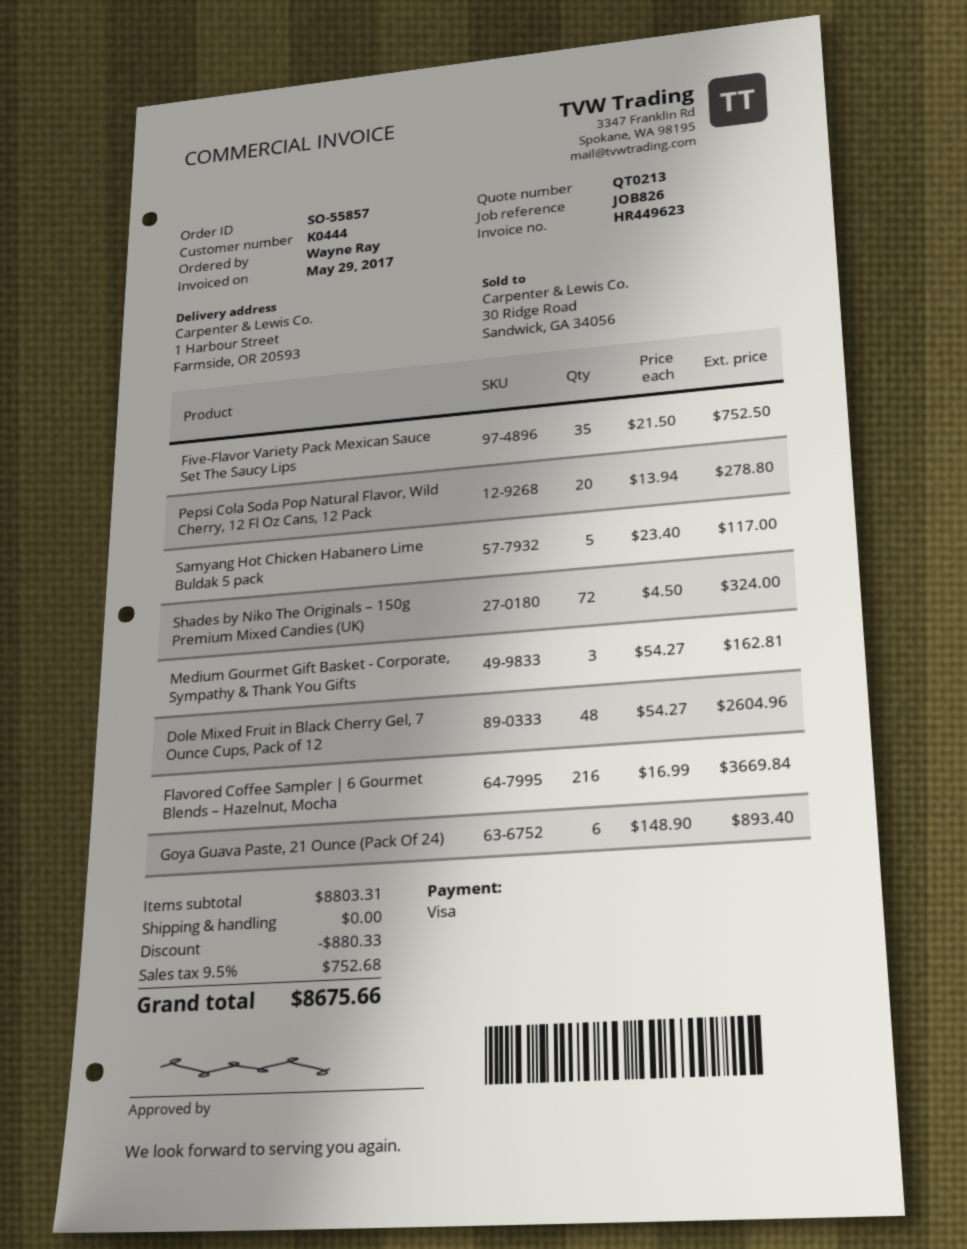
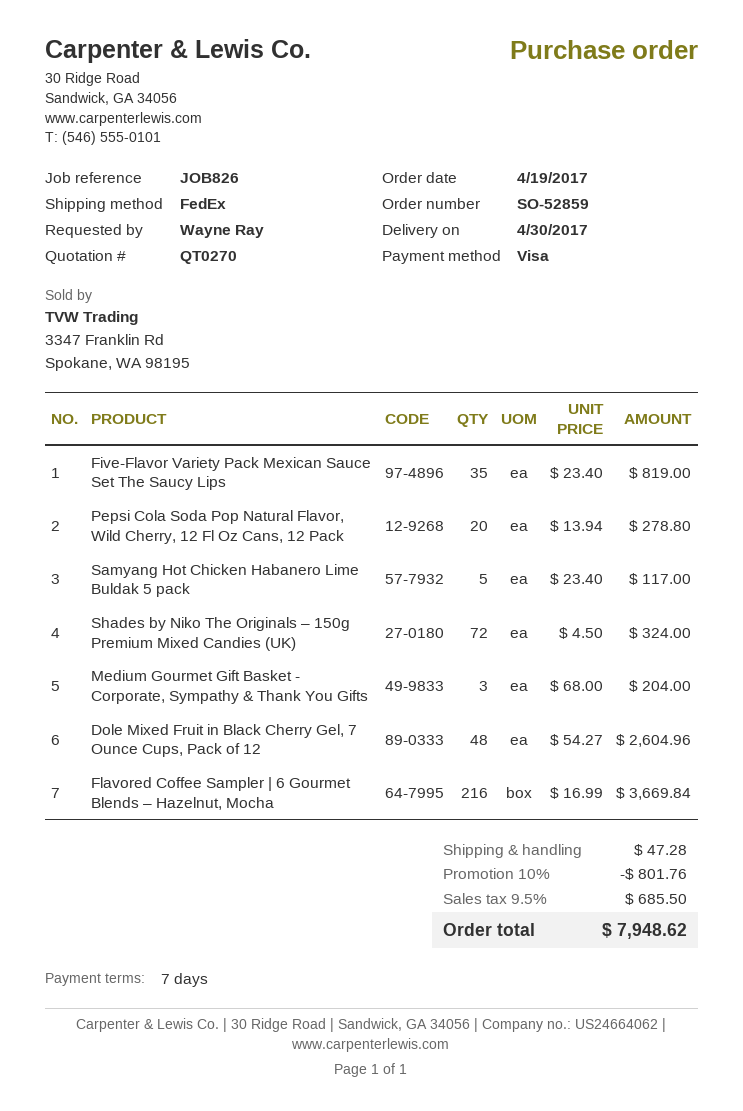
quote number: QT0213 -> QT0270
order number: SO-55857 -> SO-52859
Five-Flavor Variety Pack Mexican Sauce Set The Saucy Lips: 35 x 21.50 = 752.50 -> 35 x 23.40 = 819.00
Medium Gourmet Gift Basket - Corporate, Sympathy & Thank You Gifts: 3 x 54.27 = 162.81 -> 3 x 68.00 = 204.00
Goya Guava Paste, 21 Ounce (Pack Of 24): 6 x 148.90 = 893.40 -> none
discount: 880.33 -> 801.76
shipping: 0.00 -> 47.28
tax: 9.5% = 752.68 -> 9.5% = 685.50
total: 8675.66 -> 7948.62

